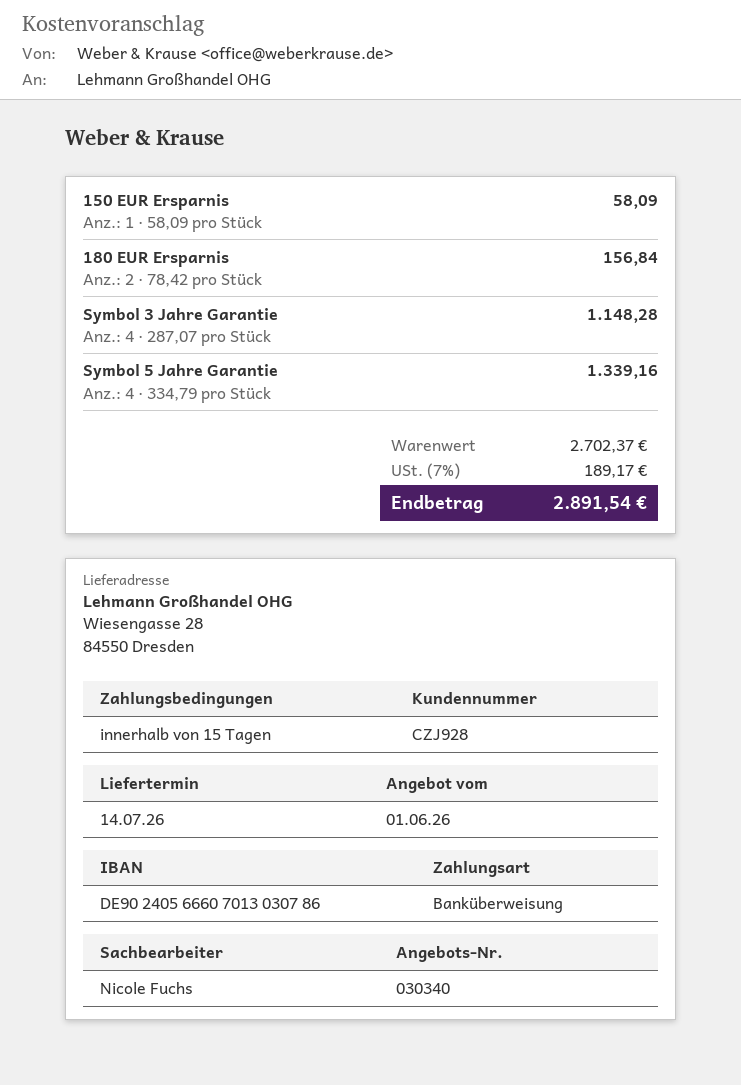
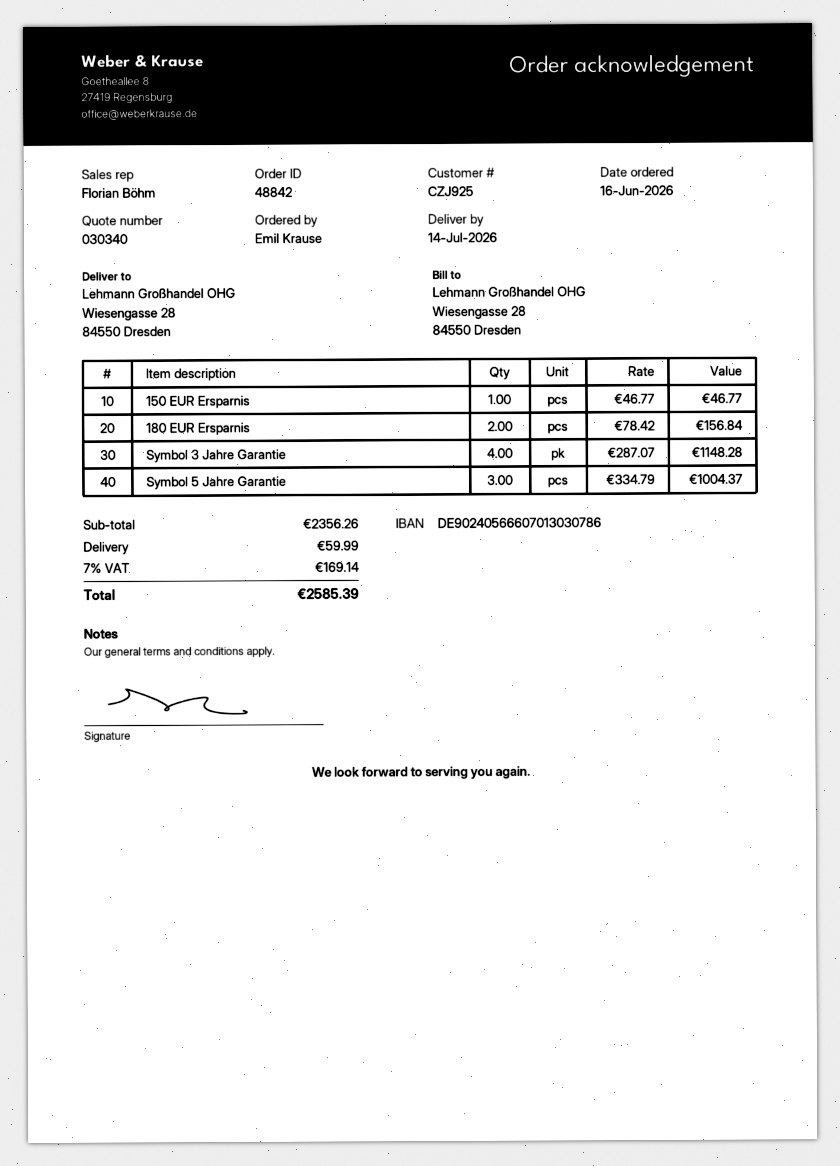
customer number: CZJ928 -> CZJ925
sales rep: Nicole Fuchs -> Florian Böhm
150 EUR Ersparnis: 1 x 58.09 = 58.09 -> 1 x 46.77 = 46.77
Symbol 5 Jahre Garantie: 4 x 334.79 = 1339.16 -> 3 x 334.79 = 1004.37
subtotal: 2702.37 -> 2356.26
shipping: none -> 59.99
tax: 7% = 189.17 -> 7% = 169.14
total: 2891.54 -> 2585.39

